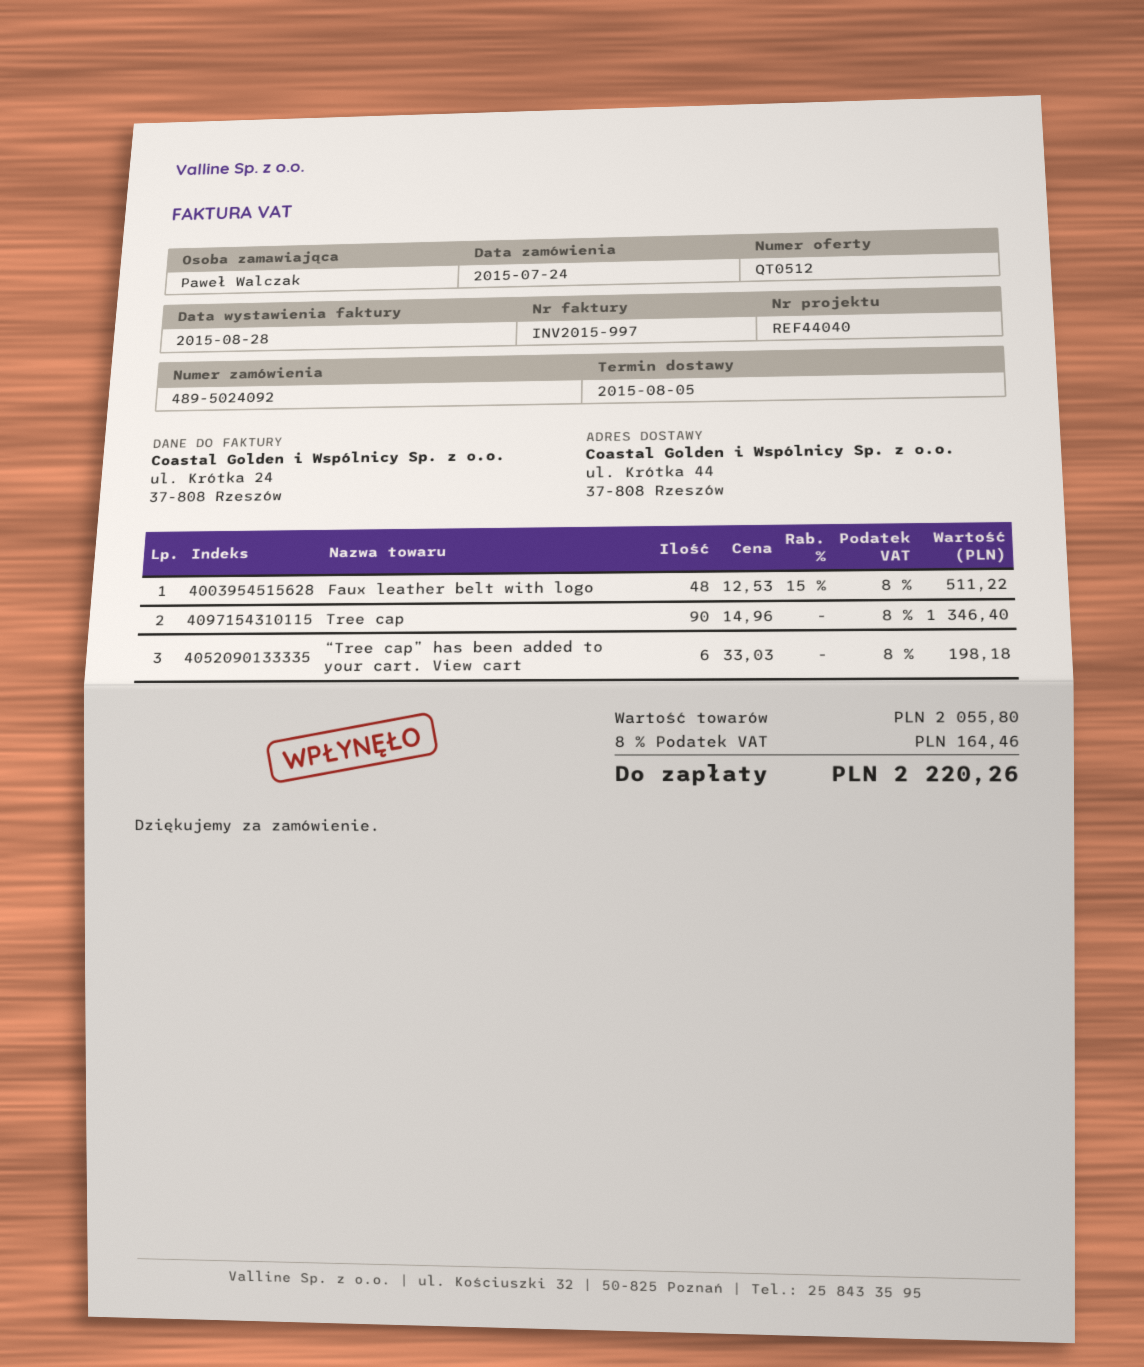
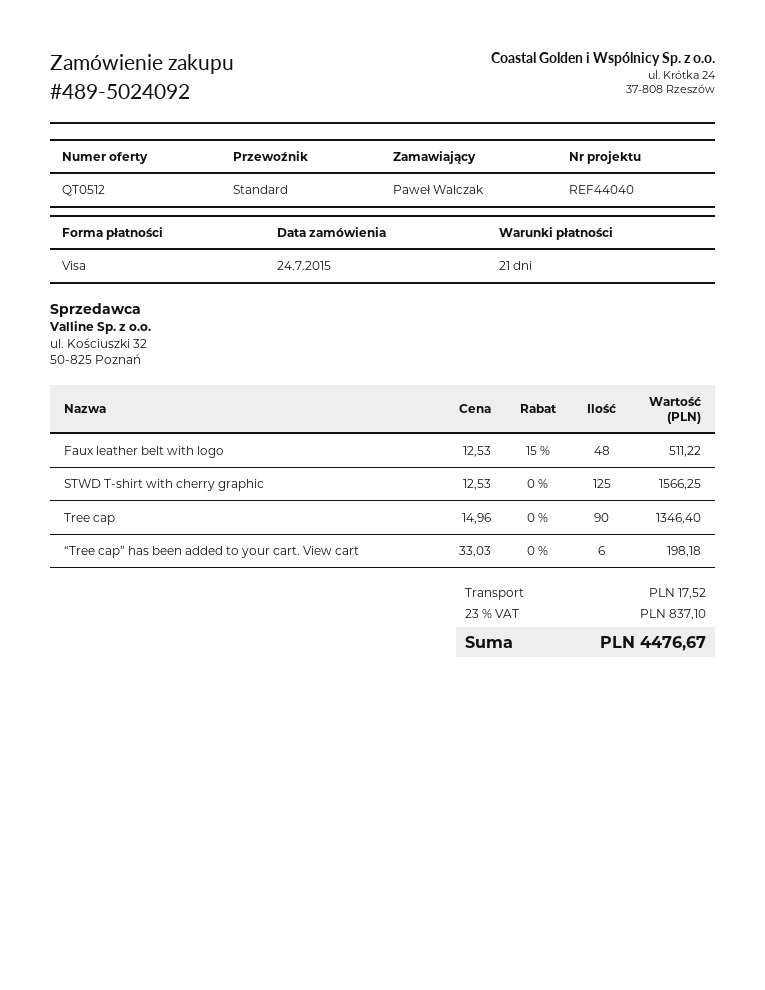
STWD T-shirt with cherry graphic: none -> 125 x 12.53 = 1566.25
shipping: none -> 17.52
tax: 8% = 164.46 -> 23% = 837.10
total: 2220.26 -> 4476.67

